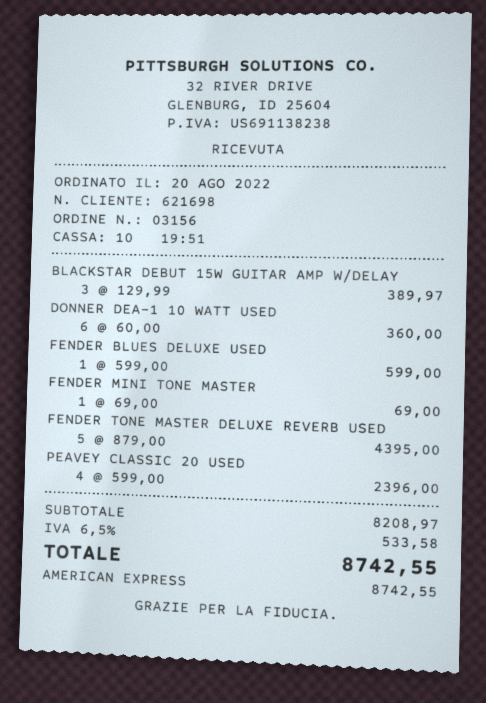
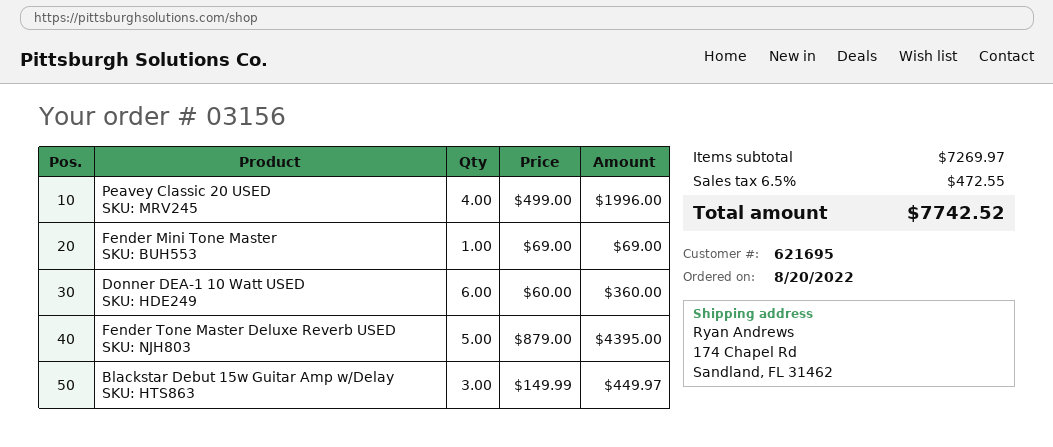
customer number: 621698 -> 621695
BLACKSTAR DEBUT 15W GUITAR AMP W/DELAY: 3 x 129.99 = 389.97 -> 3 x 149.99 = 449.97
FENDER BLUES DELUXE USED: 1 x 599.00 = 599.00 -> none
PEAVEY CLASSIC 20 USED: 4 x 599.00 = 2396.00 -> 4 x 499.00 = 1996.00
subtotal: 8208.97 -> 7269.97
tax: 6.5% = 533.58 -> 6.5% = 472.55
total: 8742.55 -> 7742.52

